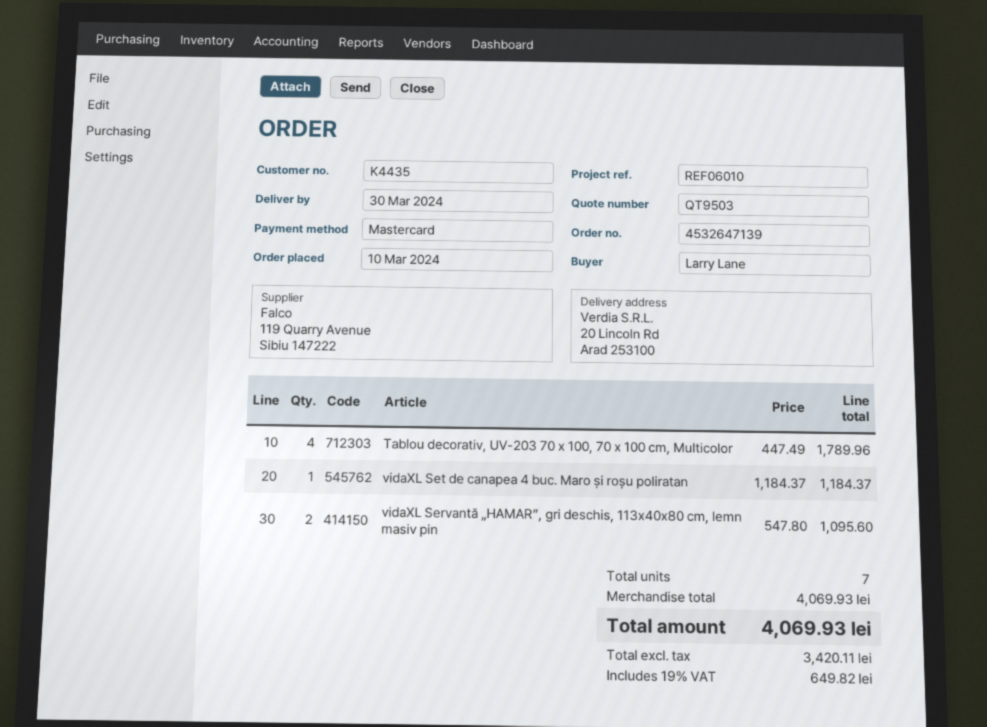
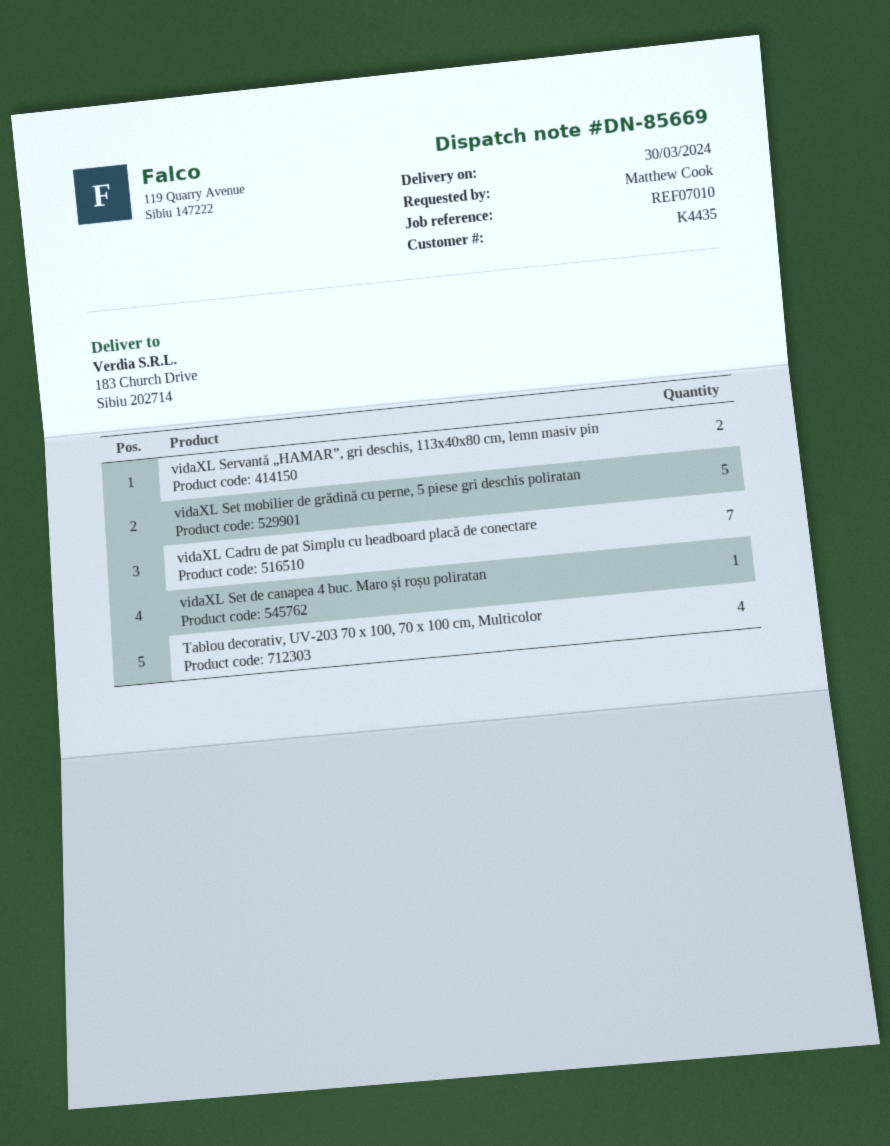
reference: REF06010 -> REF07010
ordered by: Larry Lane -> Matthew Cook
ship to: 20 Lincoln Rd, Arad 253100 -> 183 Church Drive, Sibiu 202714
vidaXL Set mobilier de grădină cu perne, 5 piese gri deschis poliratan: none -> 5
vidaXL Cadru de pat Simplu cu headboard placă de conectare: none -> 7

